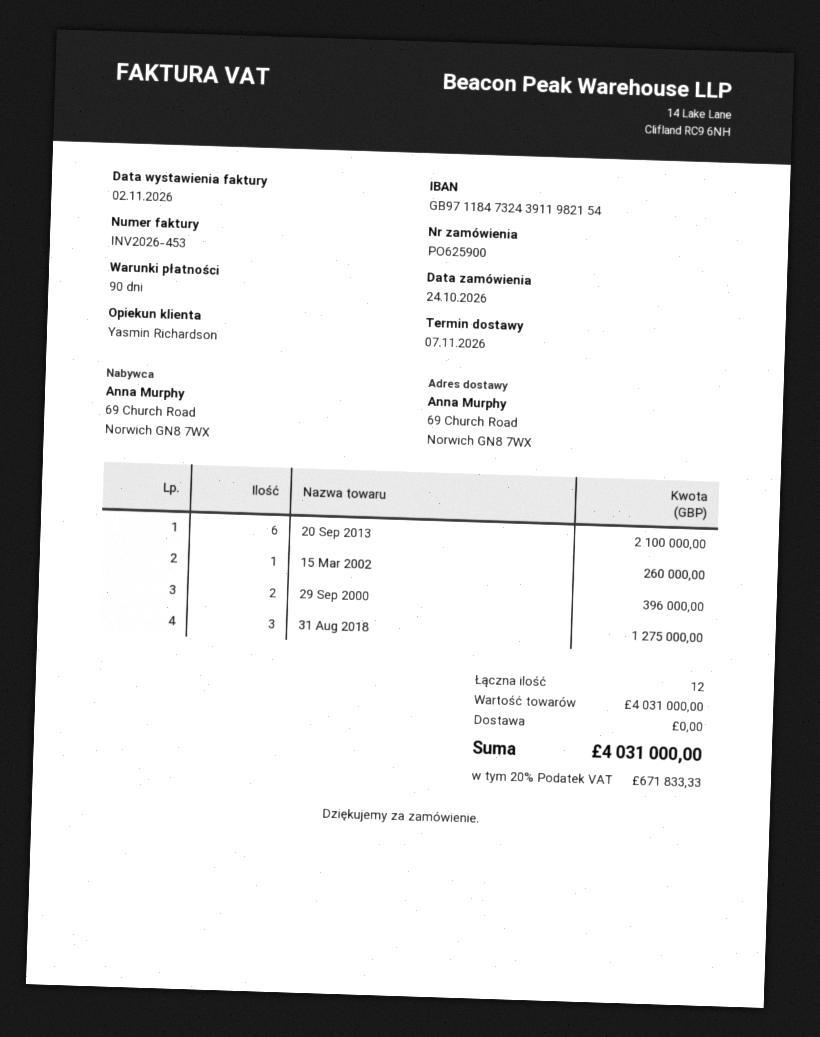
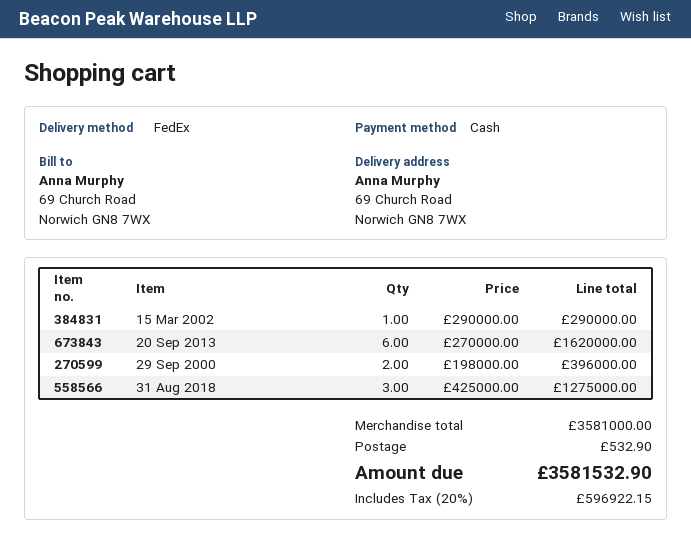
20 Sep 2013: 6 for 2100000.00 -> 6 for 1620000.00
15 Mar 2002: 1 for 260000.00 -> 1 for 290000.00
subtotal: 4031000.00 -> 3581000.00
shipping: 0.00 -> 532.90
tax: 20% = 671833.33 -> 20% = 596922.15
total: 4031000.00 -> 3581532.90

